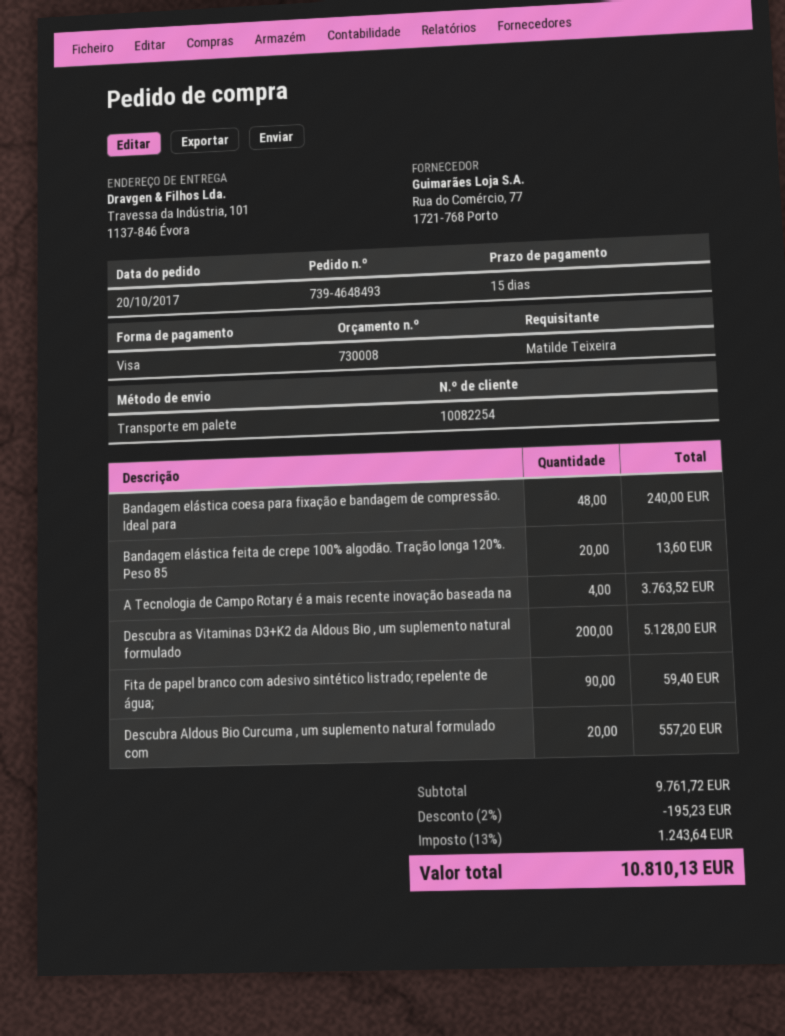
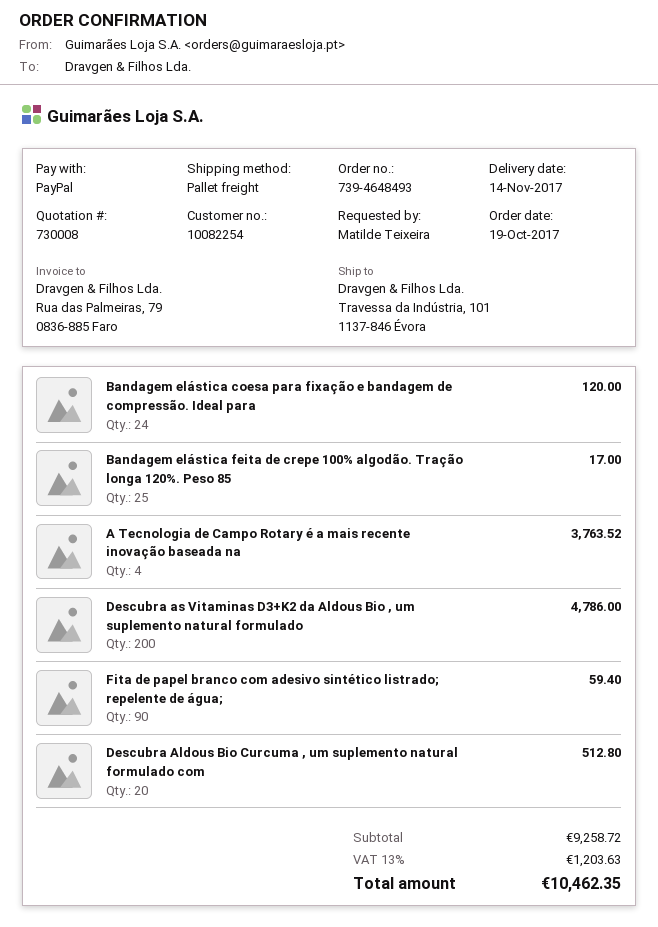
order date: 2017-10-20 -> 2017-10-19
payment method: Visa -> PayPal
Bandagem elástica coesa para fixação e bandagem de compressão. Ideal para: 48 for 240.00 -> 24 for 120.00
Bandagem elástica feita de crepe 100% algodão. Tração longa 120%. Peso 85: 20 for 13.60 -> 25 for 17.00
Descubra as Vitaminas D3+K2 da Aldous Bio , um suplemento natural formulado: 200 for 5128.00 -> 200 for 4786.00
Descubra Aldous Bio Curcuma , um suplemento natural formulado com: 20 for 557.20 -> 20 for 512.80
subtotal: 9761.72 -> 9258.72
discount: 2% = 195.23 -> none
tax: 13% = 1243.64 -> 13% = 1203.63
total: 10810.13 -> 10462.35

